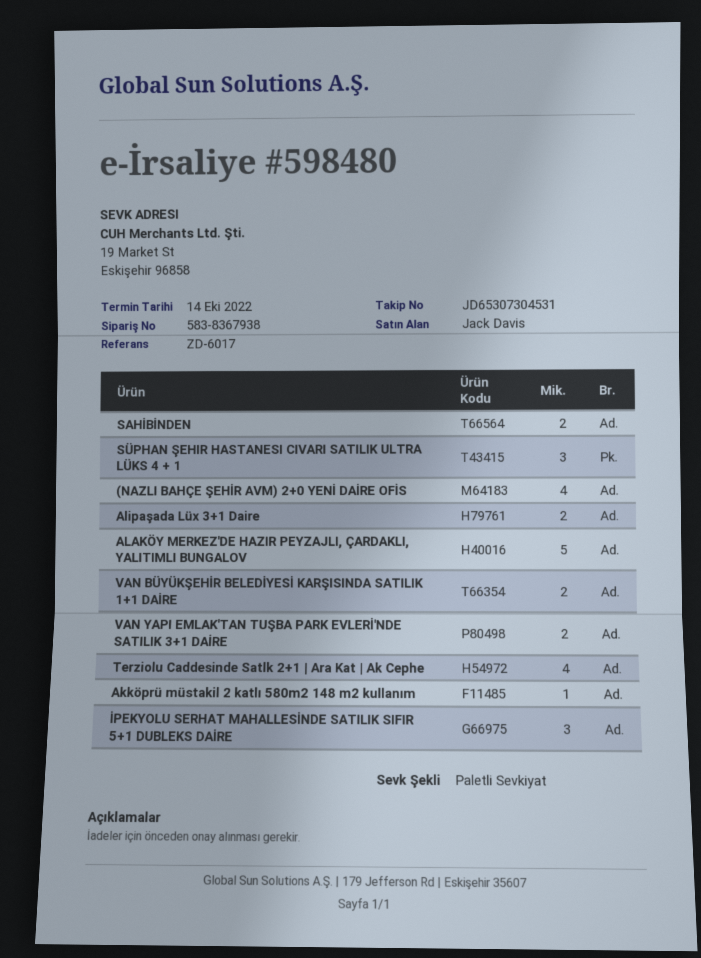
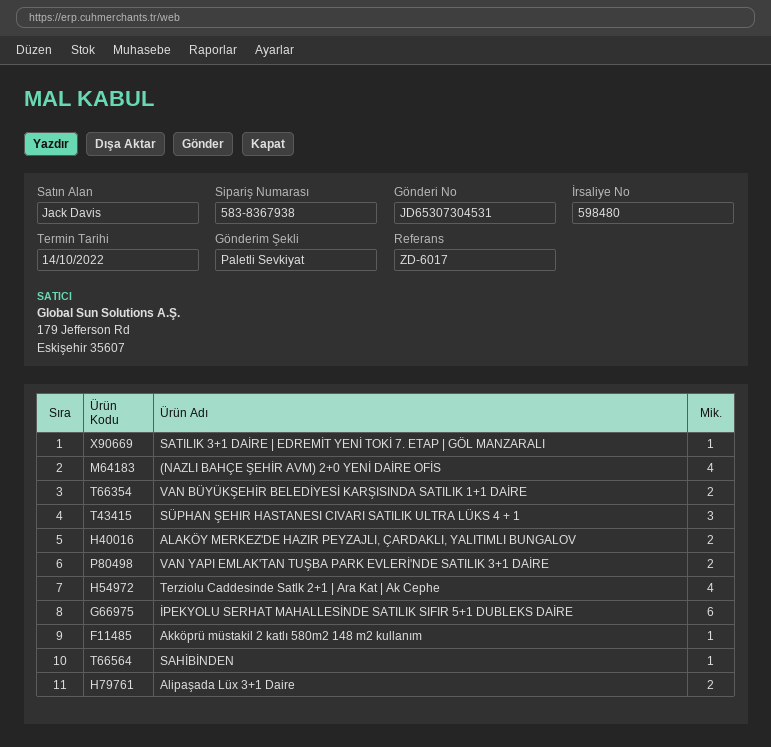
SAHİBİNDEN: 2 -> 1
ALAKÖY MERKEZ'DE HAZIR PEYZAJLI, ÇARDAKLI, YALITIMLI BUNGALOV: 5 -> 2
İPEKYOLU SERHAT MAHALLESİNDE SATILIK SIFIR 5+1 DUBLEKS DAİRE: 3 -> 6
SATILIK 3+1 DAİRE | EDREMİT YENİ TOKİ 7. ETAP | GÖL MANZARALI: none -> 1

